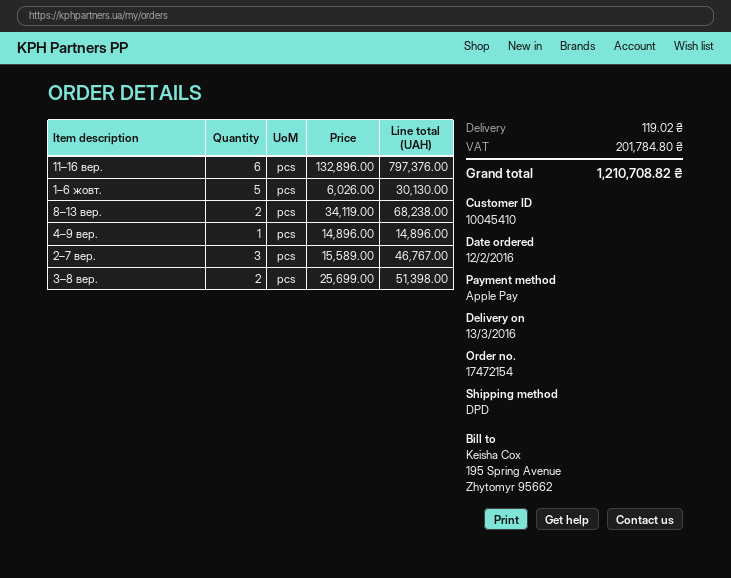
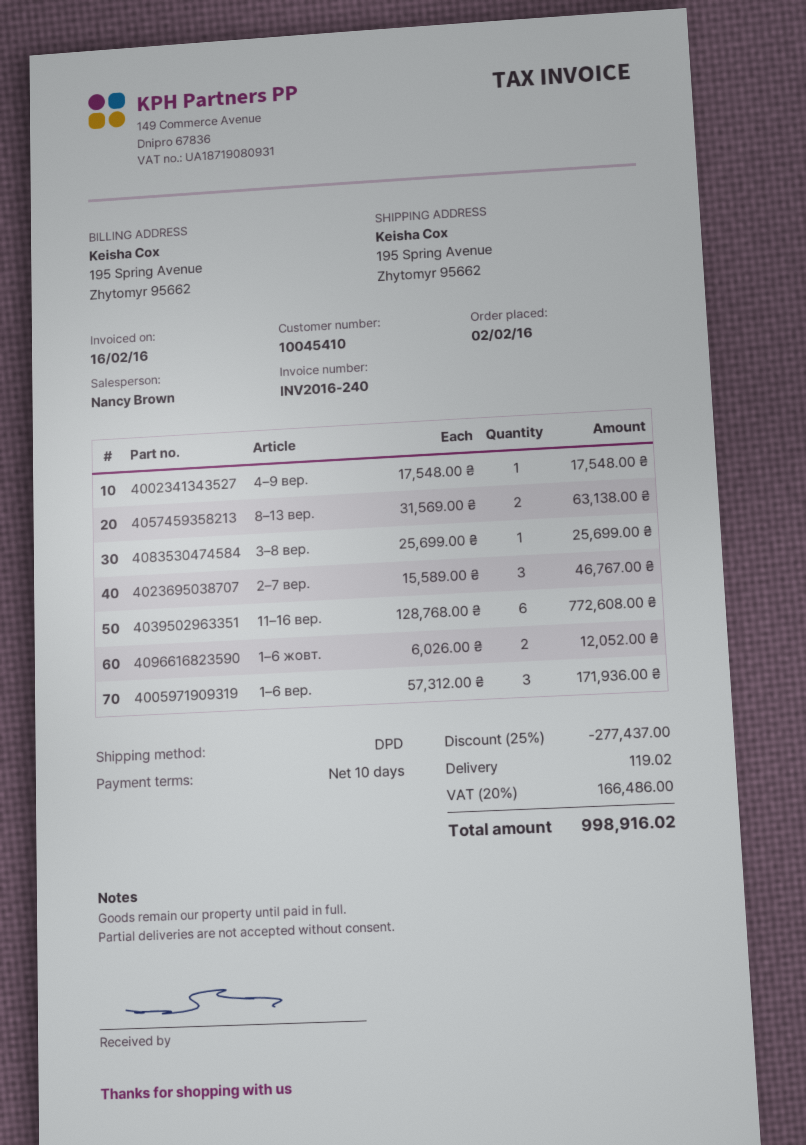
order date: 2016-02-12 -> 2016-02-02
11–16 вер.: 6 x 132896.00 = 797376.00 -> 6 x 128768.00 = 772608.00
1–6 жовт.: 5 x 6026.00 = 30130.00 -> 2 x 6026.00 = 12052.00
8–13 вер.: 2 x 34119.00 = 68238.00 -> 2 x 31569.00 = 63138.00
4–9 вер.: 1 x 14896.00 = 14896.00 -> 1 x 17548.00 = 17548.00
3–8 вер.: 2 x 25699.00 = 51398.00 -> 1 x 25699.00 = 25699.00
1–6 вер.: none -> 3 x 57312.00 = 171936.00
discount: none -> 25% = 277437.00
tax: 201784.80 -> 166486.00
total: 1210708.82 -> 998916.02

